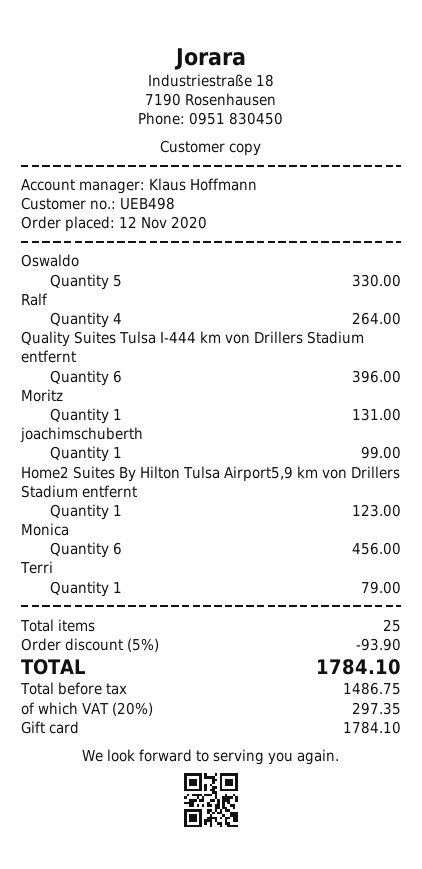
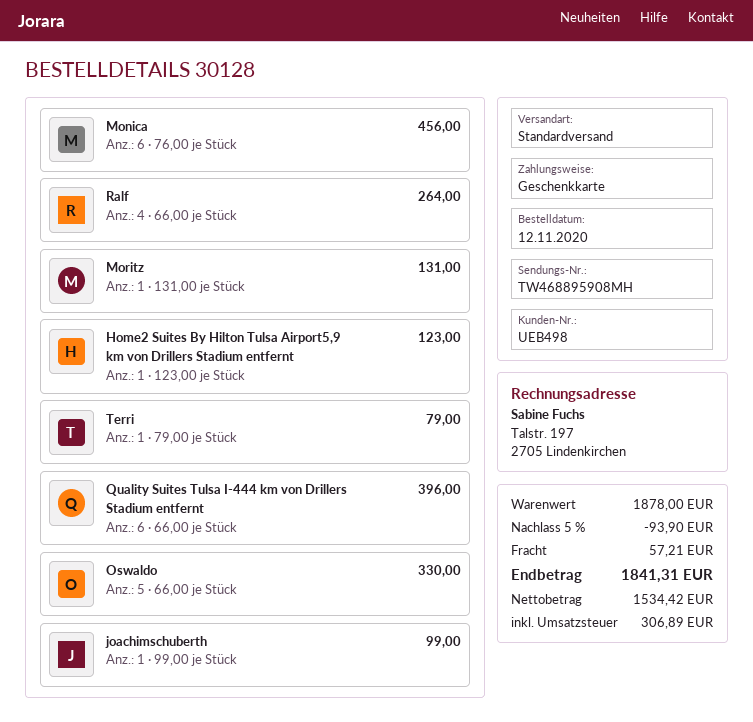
shipping: none -> 57.21
net: 1486.75 -> 1534.42
tax: 297.35 -> 306.89
total: 1784.10 -> 1841.31

